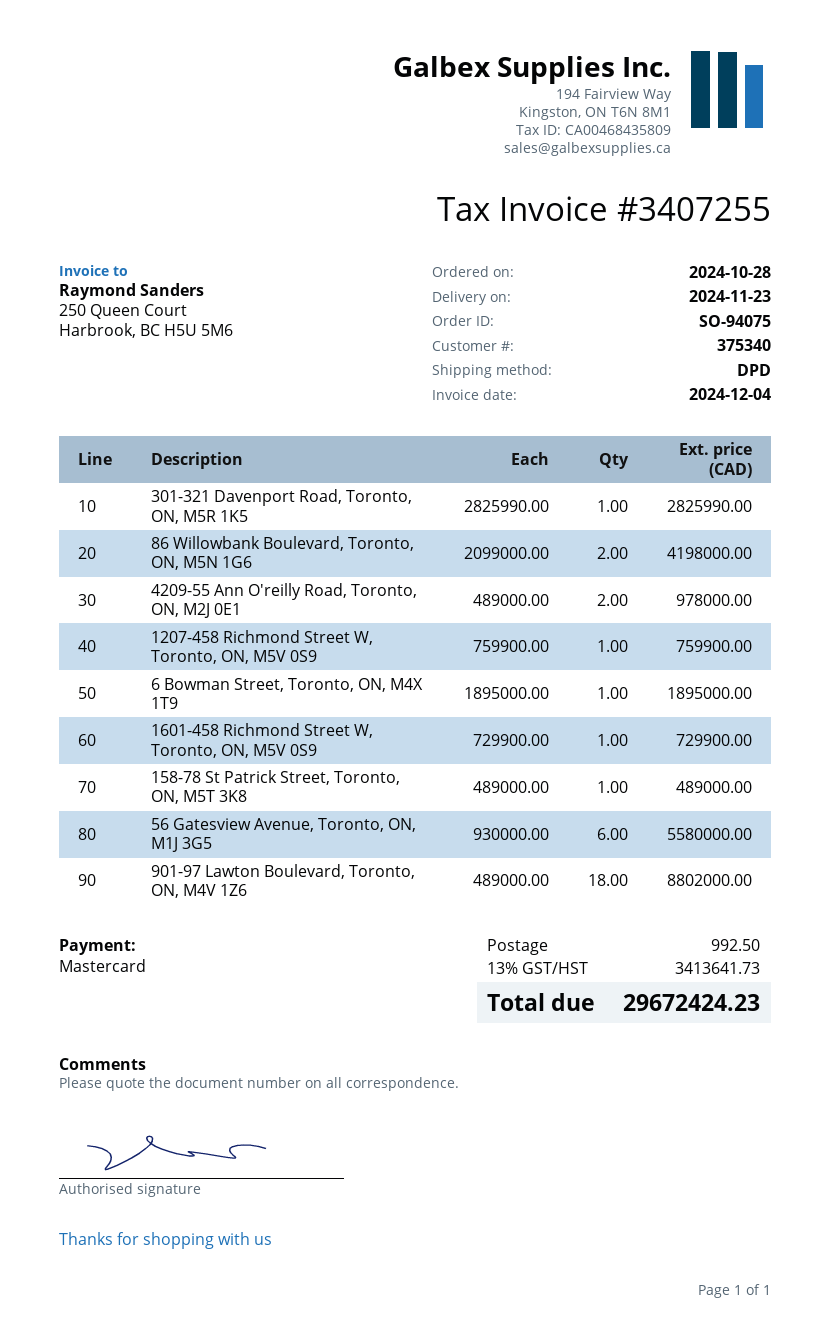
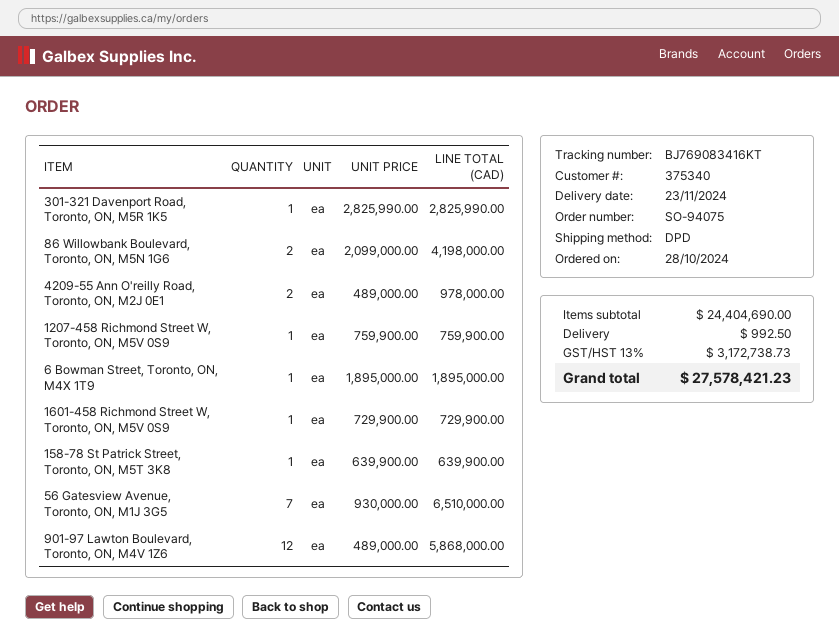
158-78 St Patrick Street, Toronto, ON, M5T 3K8: 1 x 489000.00 = 489000.00 -> 1 x 639900.00 = 639900.00
56 Gatesview Avenue, Toronto, ON, M1J 3G5: 6 x 930000.00 = 5580000.00 -> 7 x 930000.00 = 6510000.00
901-97 Lawton Boulevard, Toronto, ON, M4V 1Z6: 18 x 489000.00 = 8802000.00 -> 12 x 489000.00 = 5868000.00
tax: 13% = 3413641.73 -> 13% = 3172738.73
total: 29672424.23 -> 27578421.23

